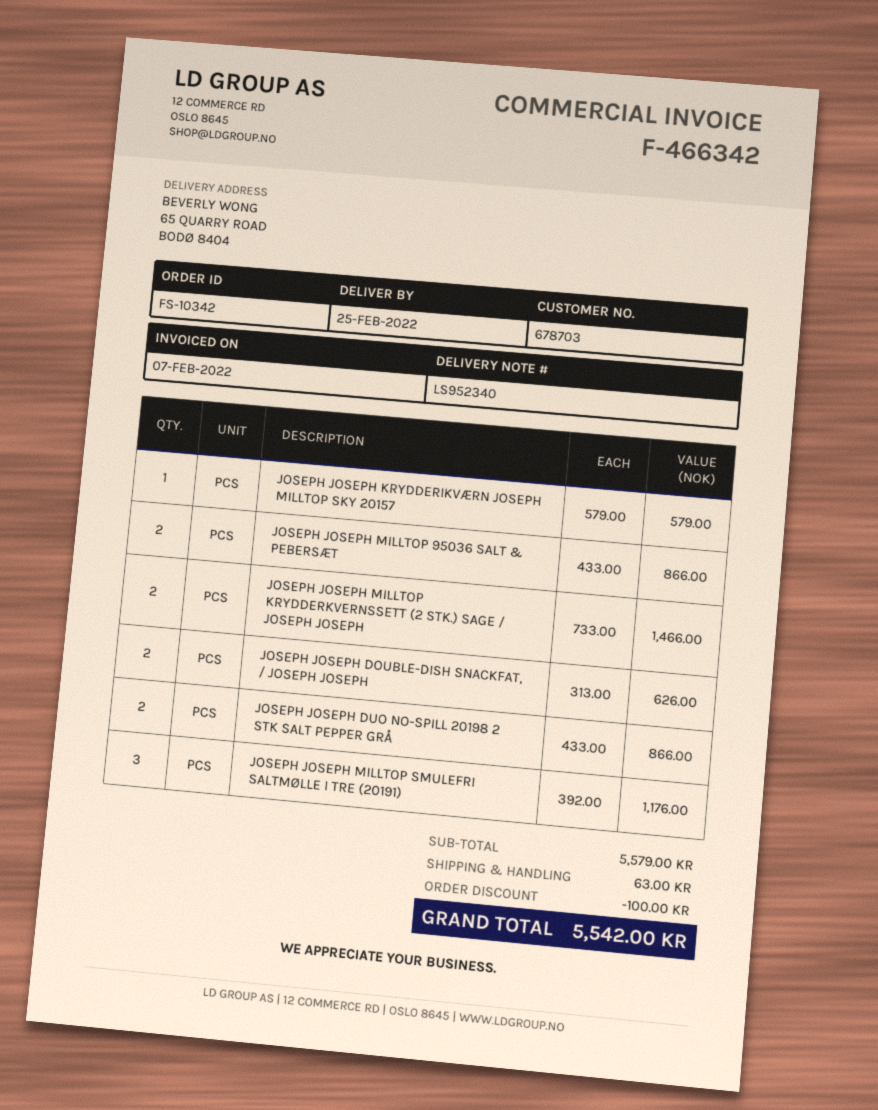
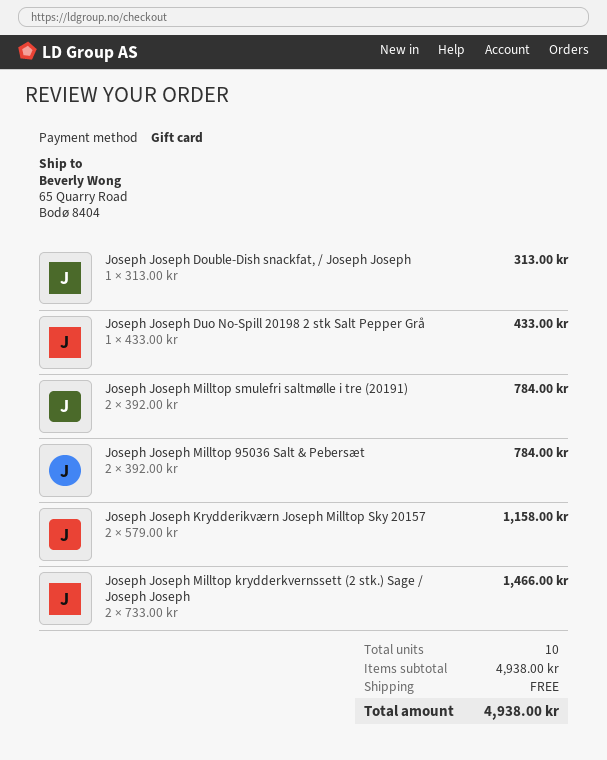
JOSEPH JOSEPH KRYDDERIKVÆRN JOSEPH MILLTOP SKY 20157: 1 x 579.00 = 579.00 -> 2 x 579.00 = 1158.00
JOSEPH JOSEPH MILLTOP 95036 SALT & PEBERSÆT: 2 x 433.00 = 866.00 -> 2 x 392.00 = 784.00
JOSEPH JOSEPH DOUBLE-DISH SNACKFAT, / JOSEPH JOSEPH: 2 x 313.00 = 626.00 -> 1 x 313.00 = 313.00
JOSEPH JOSEPH DUO NO-SPILL 20198 2 STK SALT PEPPER GRÅ: 2 x 433.00 = 866.00 -> 1 x 433.00 = 433.00
JOSEPH JOSEPH MILLTOP SMULEFRI SALTMØLLE I TRE (20191): 3 x 392.00 = 1176.00 -> 2 x 392.00 = 784.00
subtotal: 5579.00 -> 4938.00
discount: 100.00 -> none
shipping: 63.00 -> 0.00
total: 5542.00 -> 4938.00

